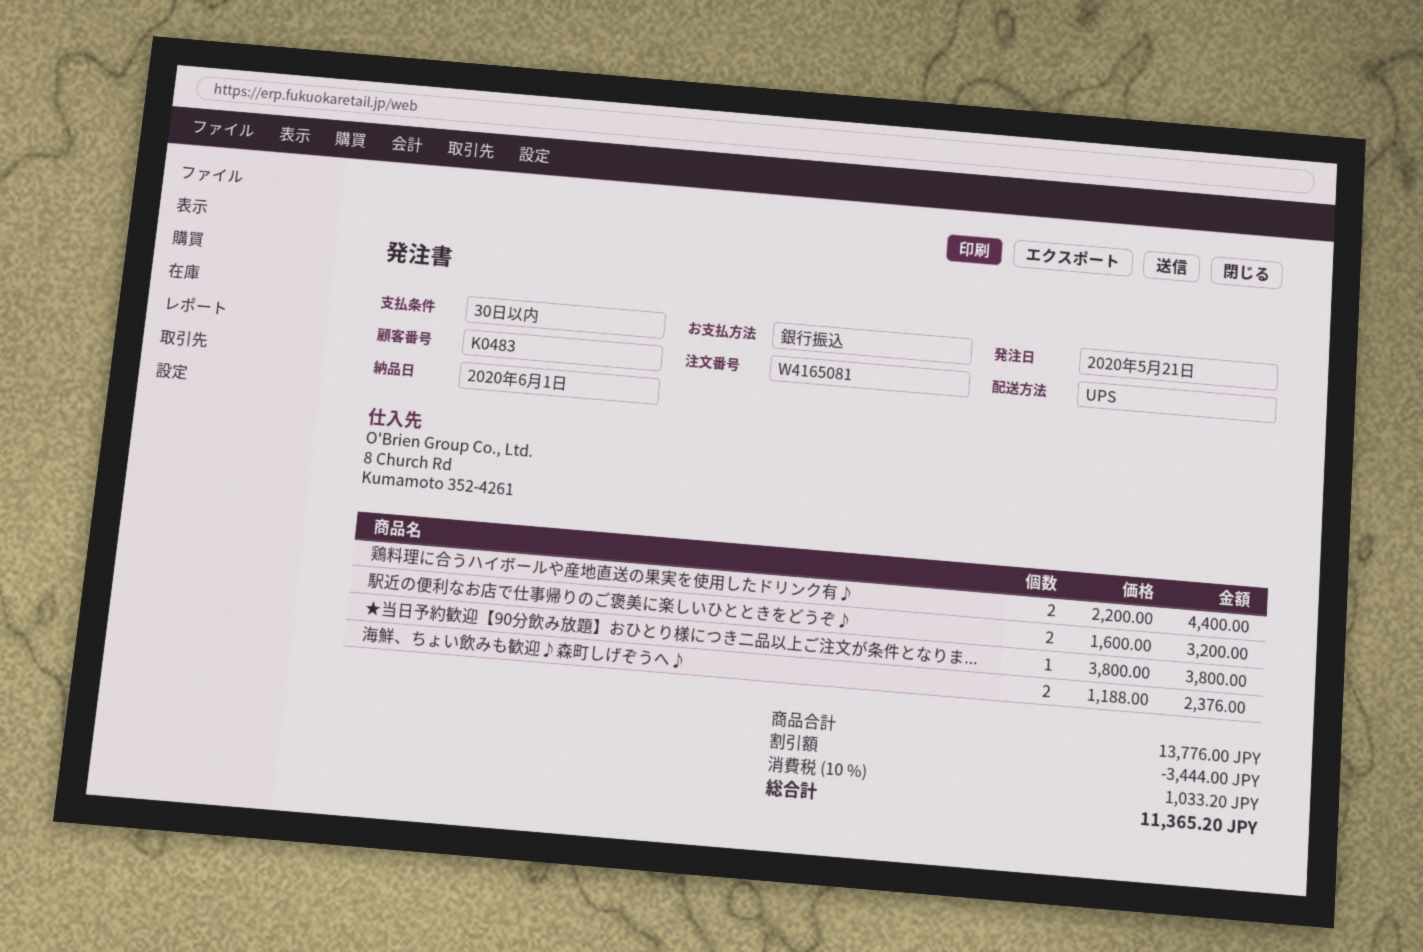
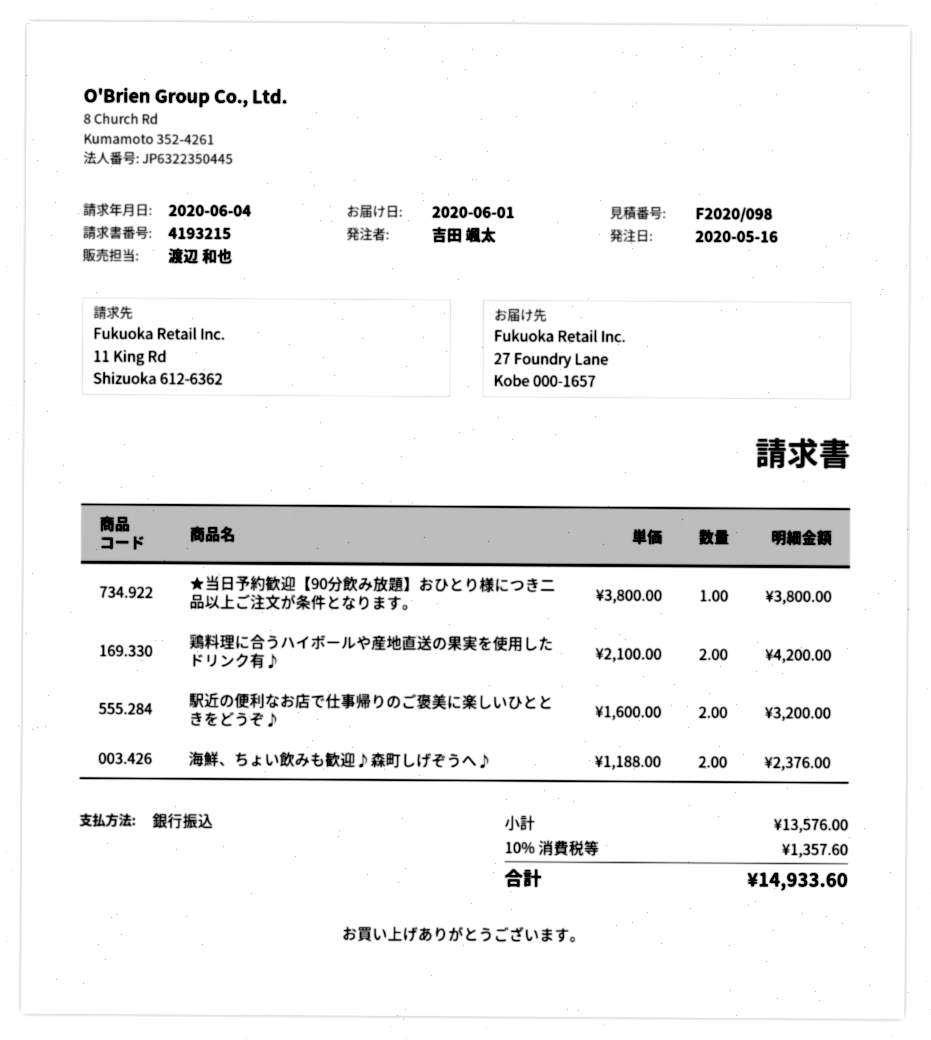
order date: 2020-05-21 -> 2020-05-16
鶏料理に合うハイボールや産地直送の果実を使用したドリンク有♪: 2 x 2200.00 = 4400.00 -> 2 x 2100.00 = 4200.00
subtotal: 13776.00 -> 13576.00
discount: 3444.00 -> none
tax: 10% = 1033.20 -> 10% = 1357.60
total: 11365.20 -> 14933.60

